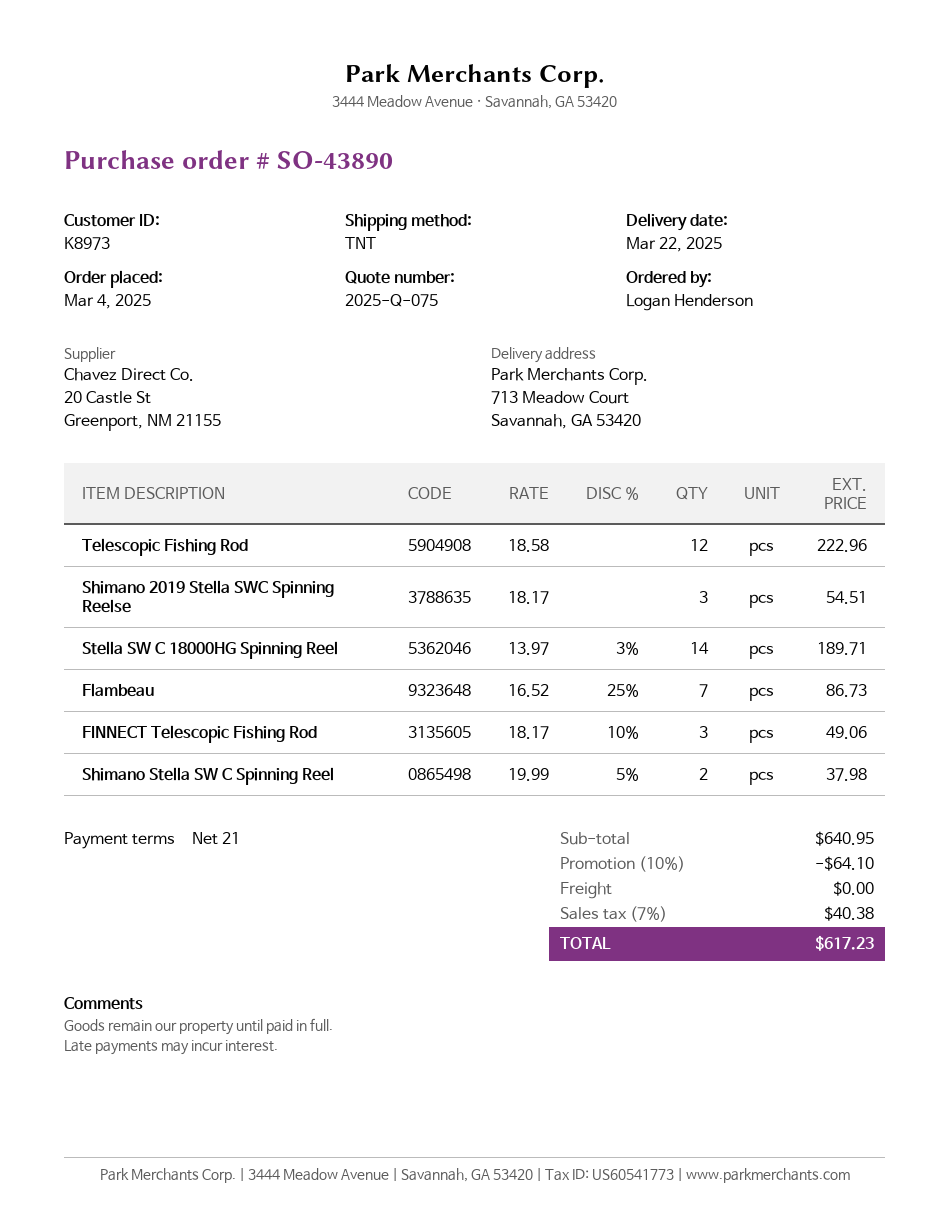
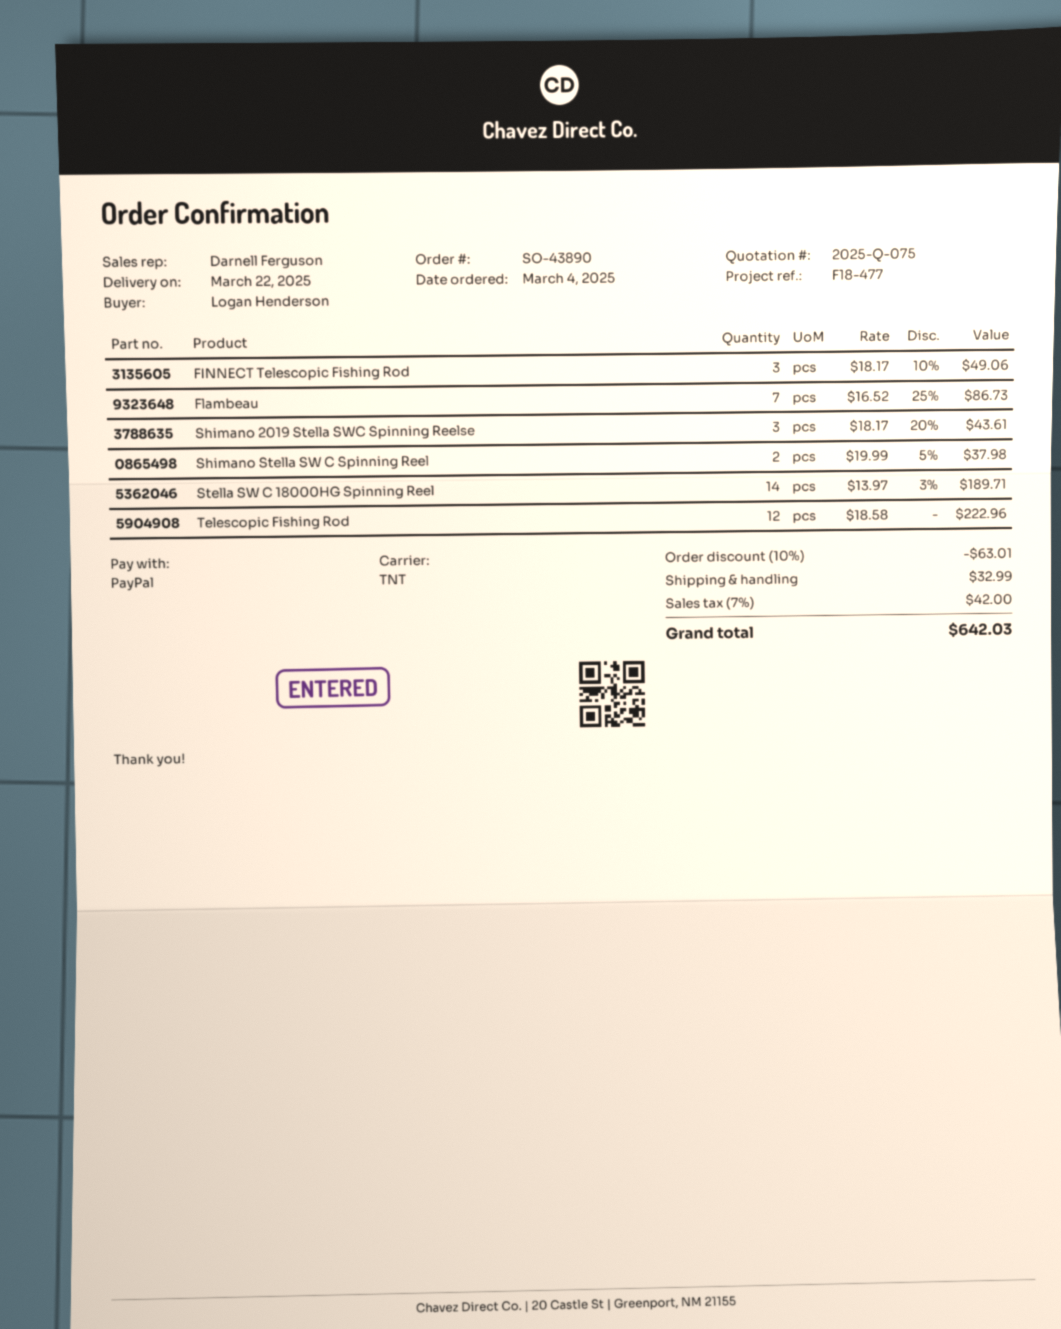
Shimano 2019 Stella SWC Spinning Reelse: 3 x 18.17 = 54.51 -> 3 x 18.17 - 20% = 43.61
discount: 10% = 64.10 -> 10% = 63.01
shipping: 0.00 -> 32.99
tax: 7% = 40.38 -> 7% = 42.00
total: 617.23 -> 642.03

